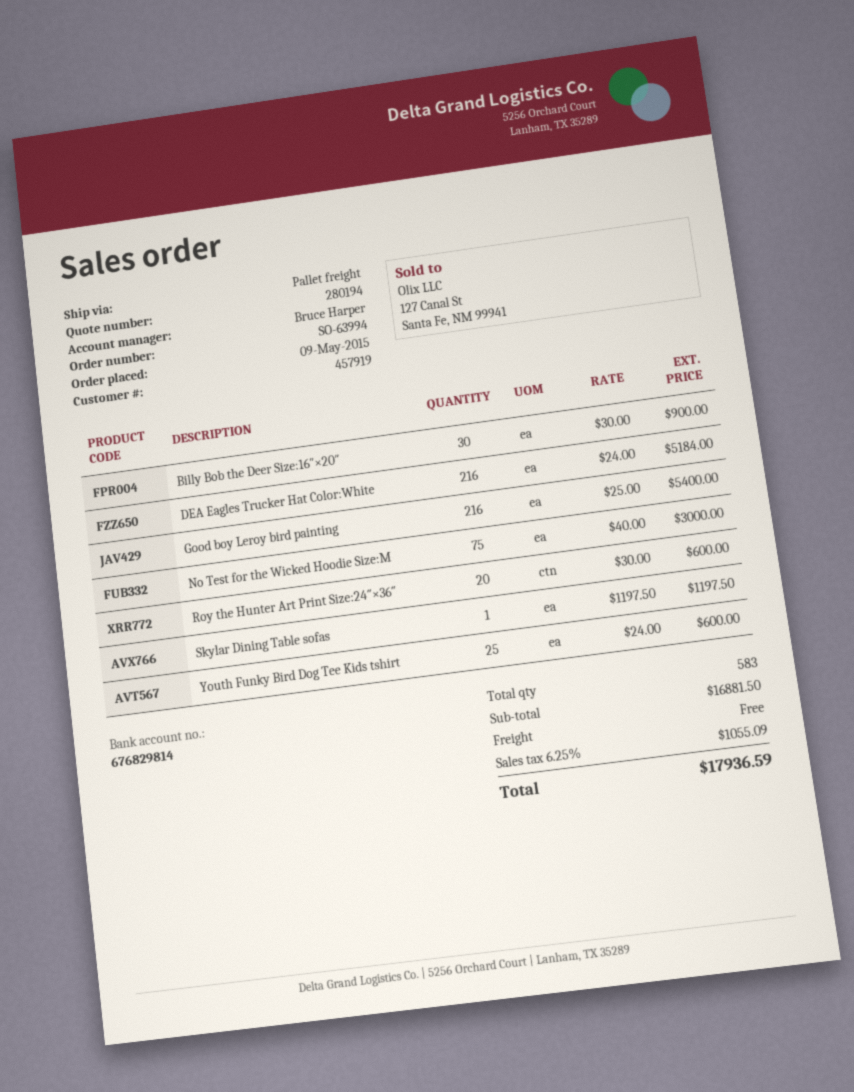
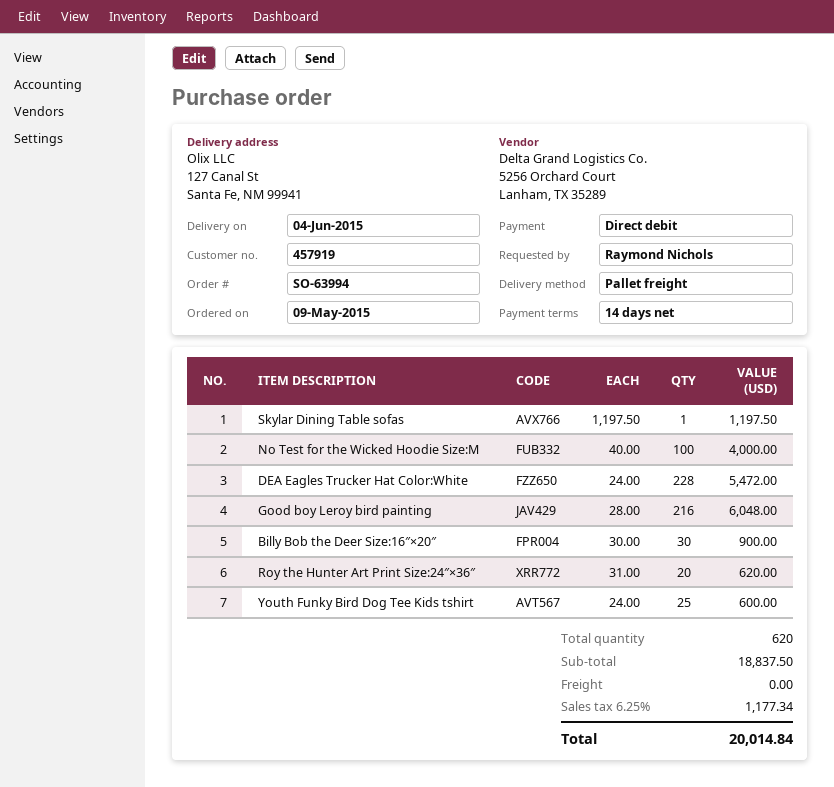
DEA Eagles Trucker Hat Color:White: 216 x 24.00 = 5184.00 -> 228 x 24.00 = 5472.00
Good boy Leroy bird painting: 216 x 25.00 = 5400.00 -> 216 x 28.00 = 6048.00
No Test for the Wicked Hoodie Size:M: 75 x 40.00 = 3000.00 -> 100 x 40.00 = 4000.00
Roy the Hunter Art Print Size:24″×36″: 20 x 30.00 = 600.00 -> 20 x 31.00 = 620.00
total quantity: 583 -> 620
subtotal: 16881.50 -> 18837.50
tax: 6.25% = 1055.09 -> 6.25% = 1177.34
total: 17936.59 -> 20014.84

